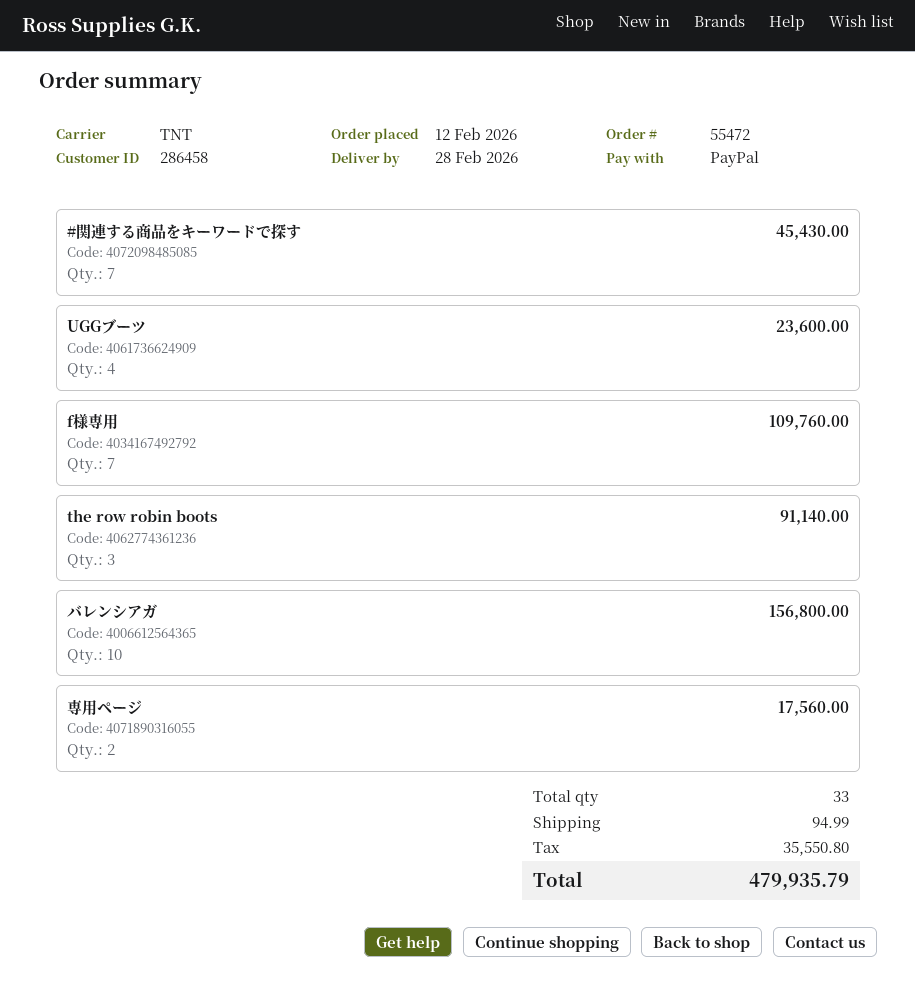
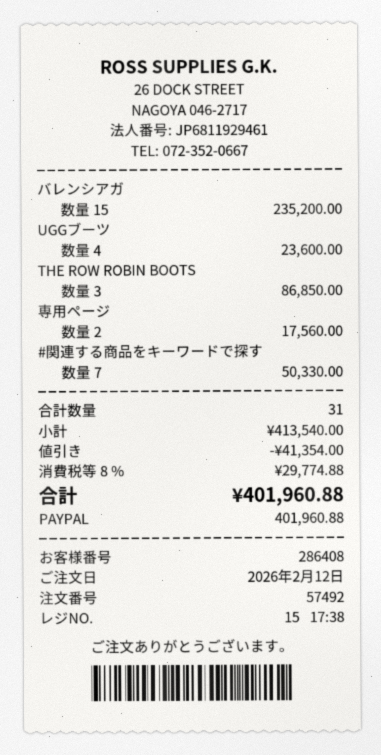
order number: 55472 -> 57492
customer number: 286458 -> 286408
#関連する商品をキーワードで探す: 7 for 45430.00 -> 7 for 50330.00
f様専用: 7 for 109760.00 -> none
the row robin boots: 3 for 91140.00 -> 3 for 86850.00
バレンシアガ: 10 for 156800.00 -> 15 for 235200.00
total quantity: 33 -> 31
discount: none -> 41354.00
shipping: 94.99 -> none
tax: 35550.80 -> 29774.88
total: 479935.79 -> 401960.88

